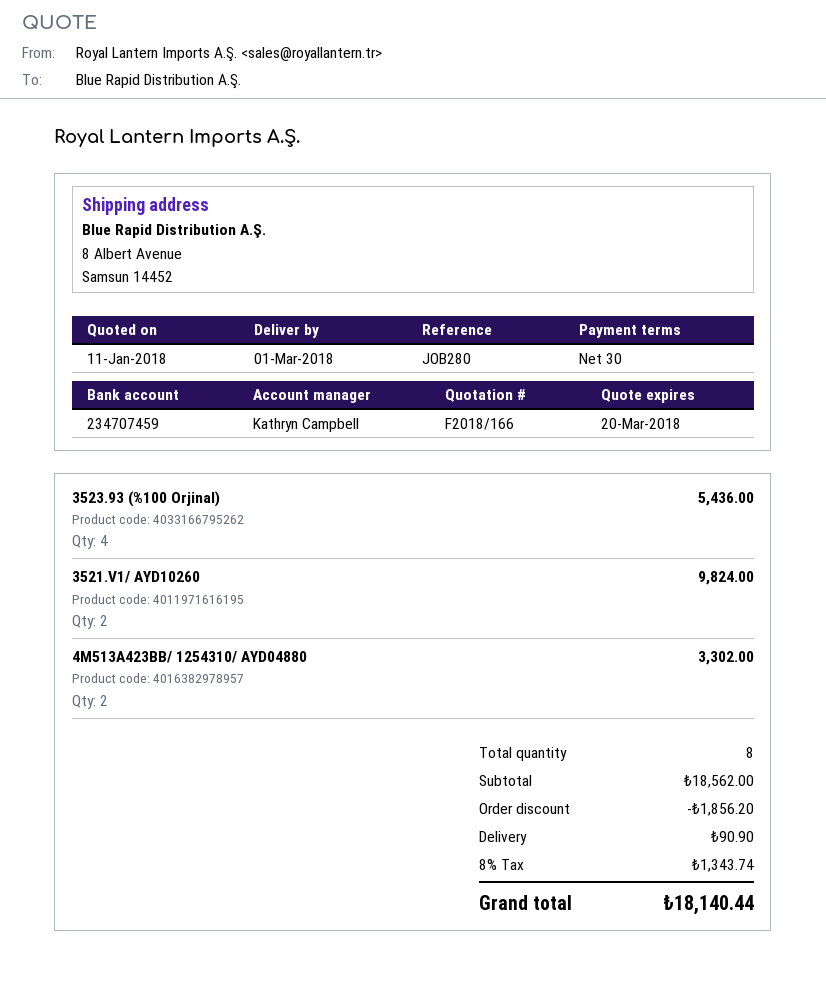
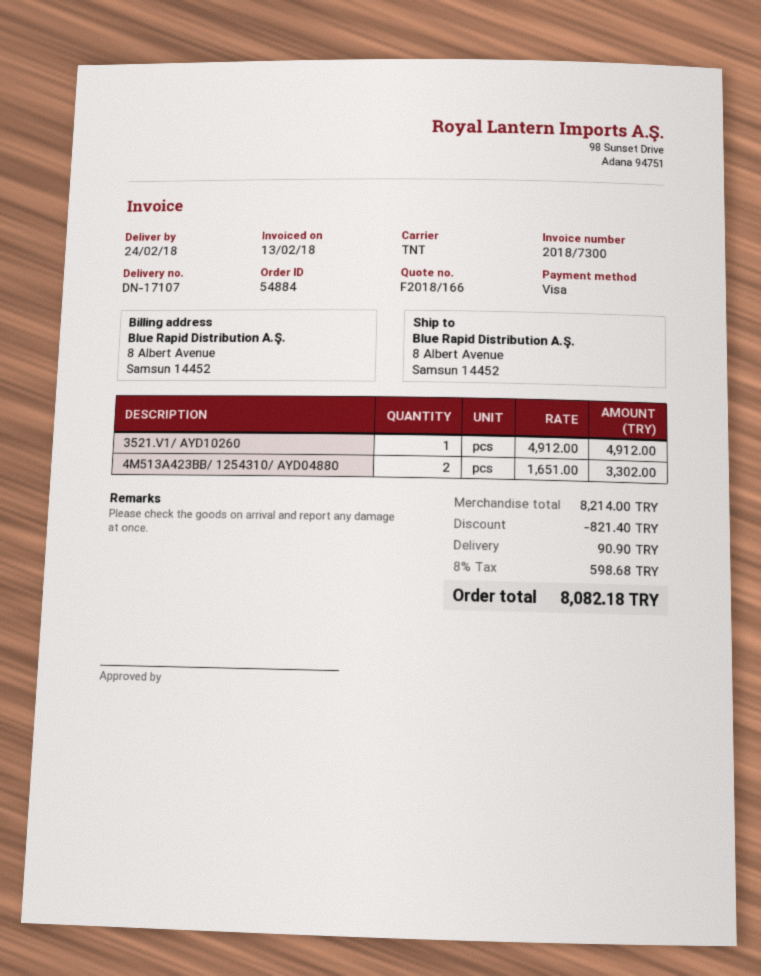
delivery date: 2018-03-01 -> 2018-02-24
3523.93 (%100 Orjinal): 4 for 5436.00 -> none
3521.V1/ AYD10260: 2 for 9824.00 -> 1 for 4912.00
subtotal: 18562.00 -> 8214.00
discount: 1856.20 -> 821.40
tax: 8% = 1343.74 -> 8% = 598.68
total: 18140.44 -> 8082.18

